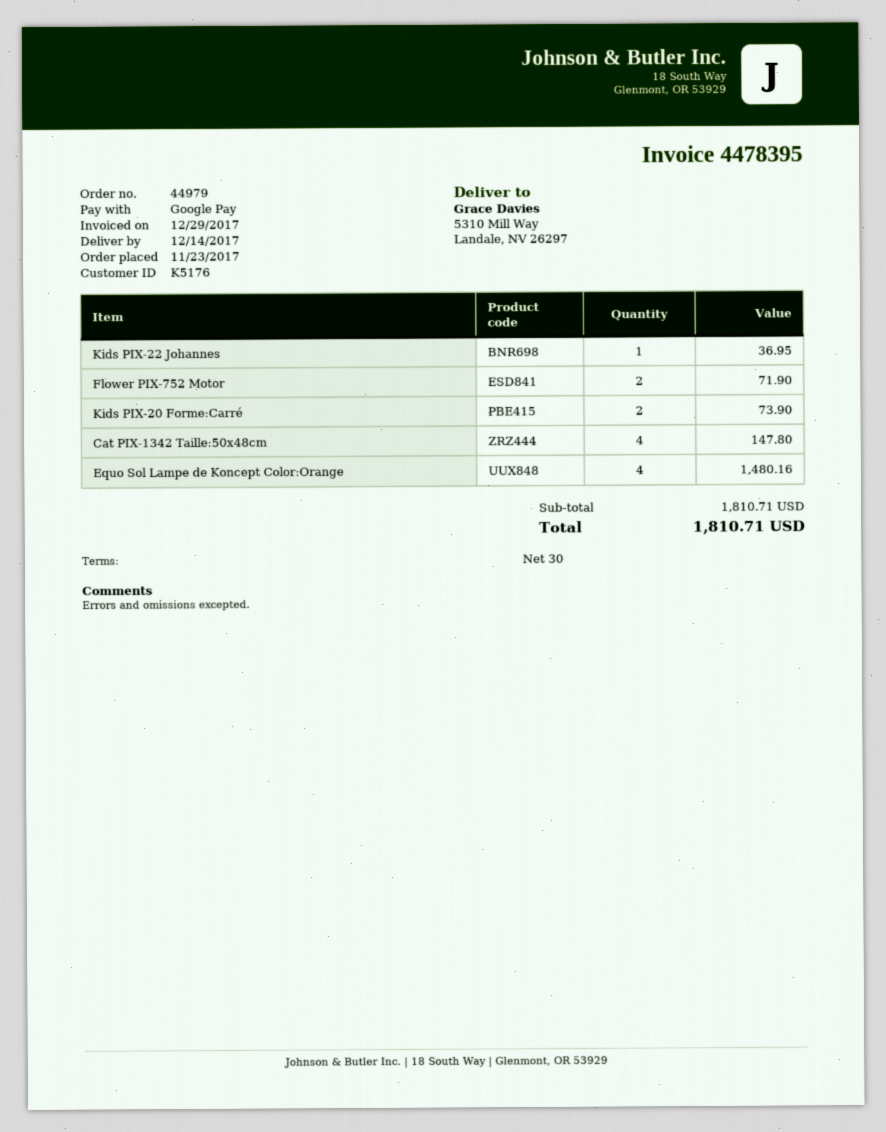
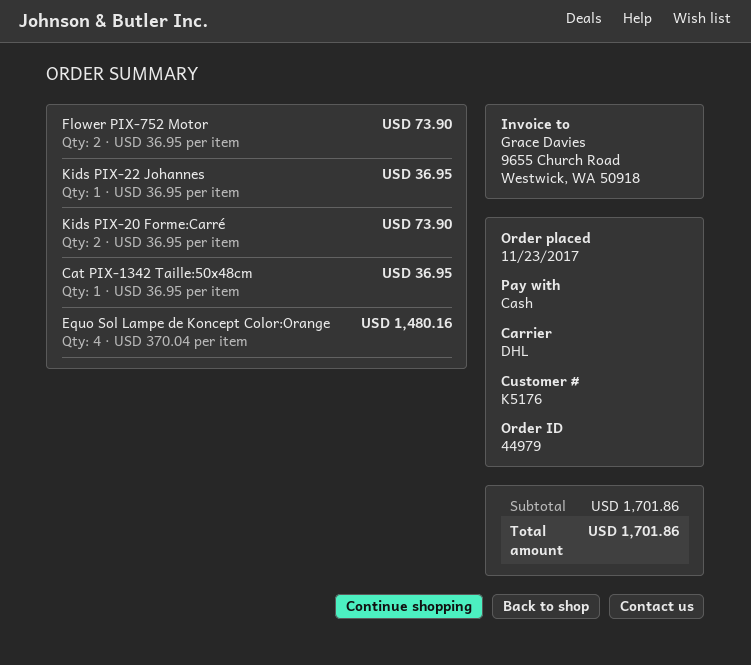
payment method: Google Pay -> cash
Flower PIX-752 Motor: 2 for 71.90 -> 2 for 73.90
Cat PIX-1342 Taille:50x48cm: 4 for 147.80 -> 1 for 36.95
subtotal: 1810.71 -> 1701.86
total: 1810.71 -> 1701.86

